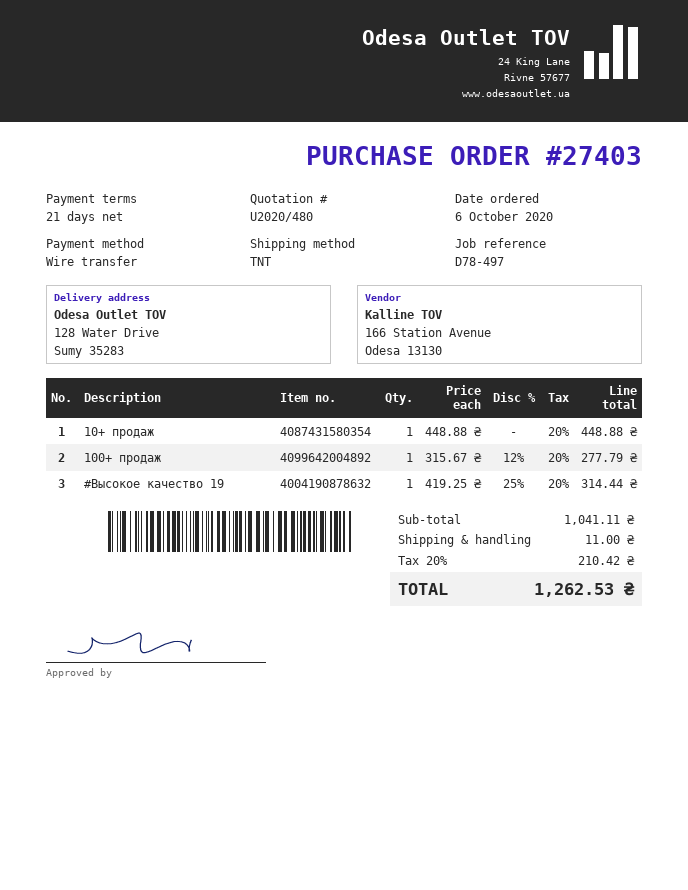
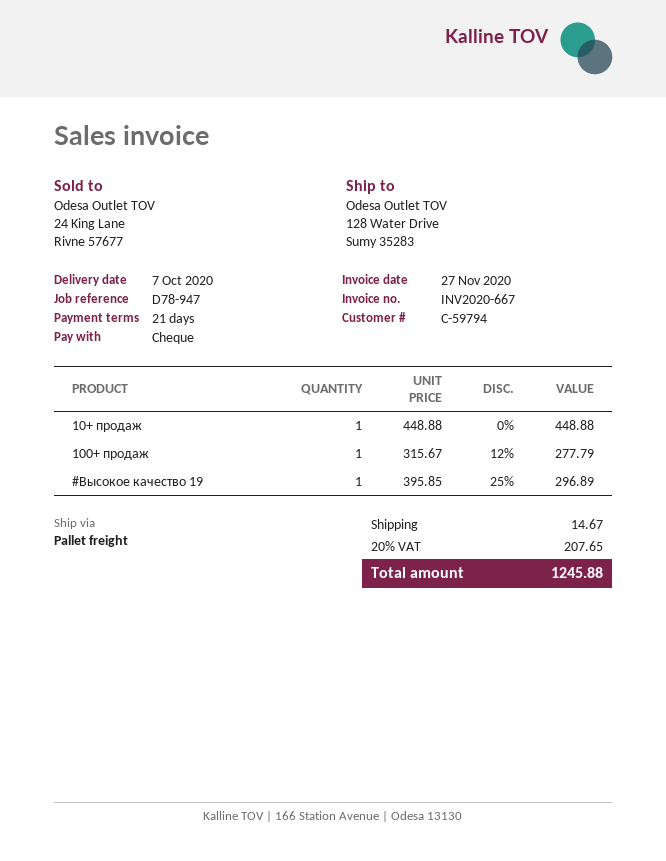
reference: D78-497 -> D78-947
payment method: bank transfer -> cheque
shipping method: TNT -> pallet freight
#Высокое качество 19: 1 x 419.25 - 25% = 314.44 -> 1 x 395.85 - 25% = 296.89
shipping: 11.00 -> 14.67
tax: 20% = 210.42 -> 20% = 207.65
total: 1262.53 -> 1245.88

